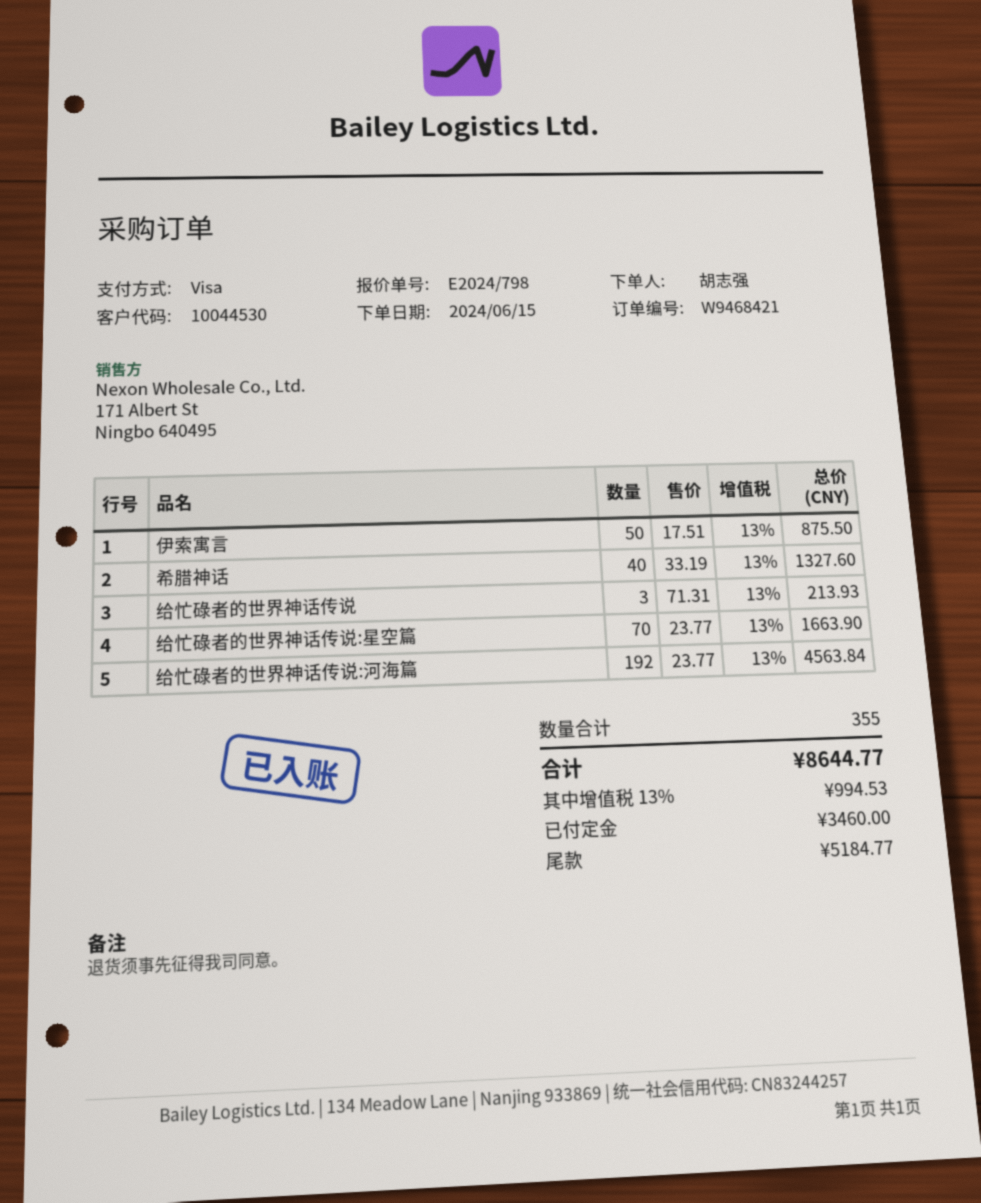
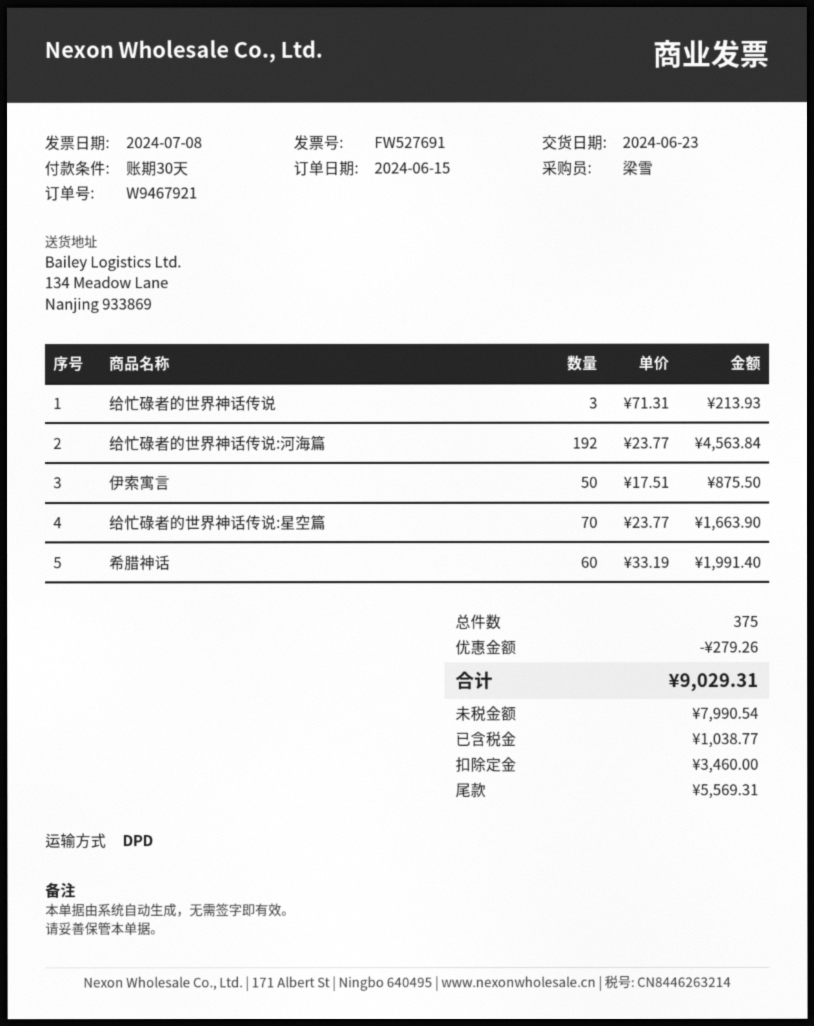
order number: W9468421 -> W9467921
ordered by: 胡志强 -> 梁雪
希腊神话: 40 x 33.19 = 1327.60 -> 60 x 33.19 = 1991.40
total quantity: 355 -> 375
discount: none -> 279.26
tax: 994.53 -> 1038.77
total: 8644.77 -> 9029.31
balance: 5184.77 -> 5569.31

